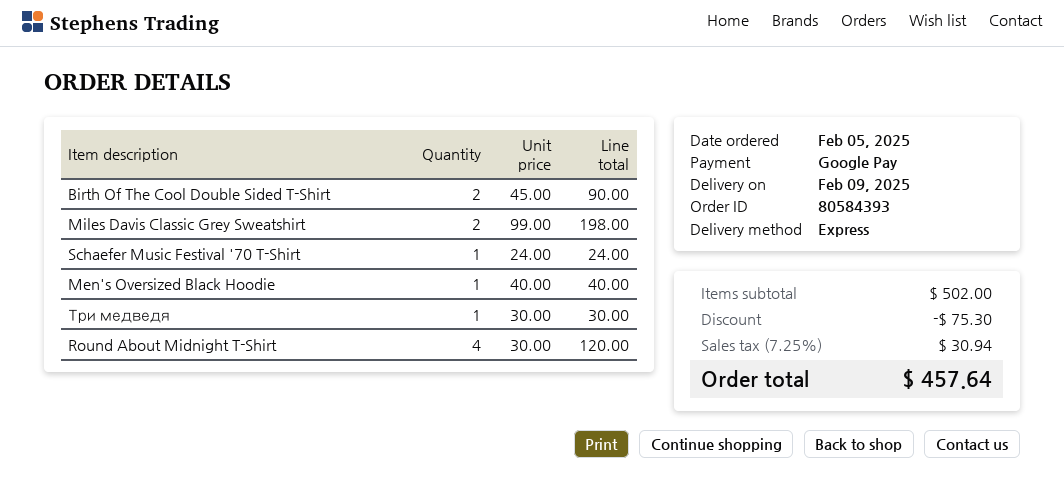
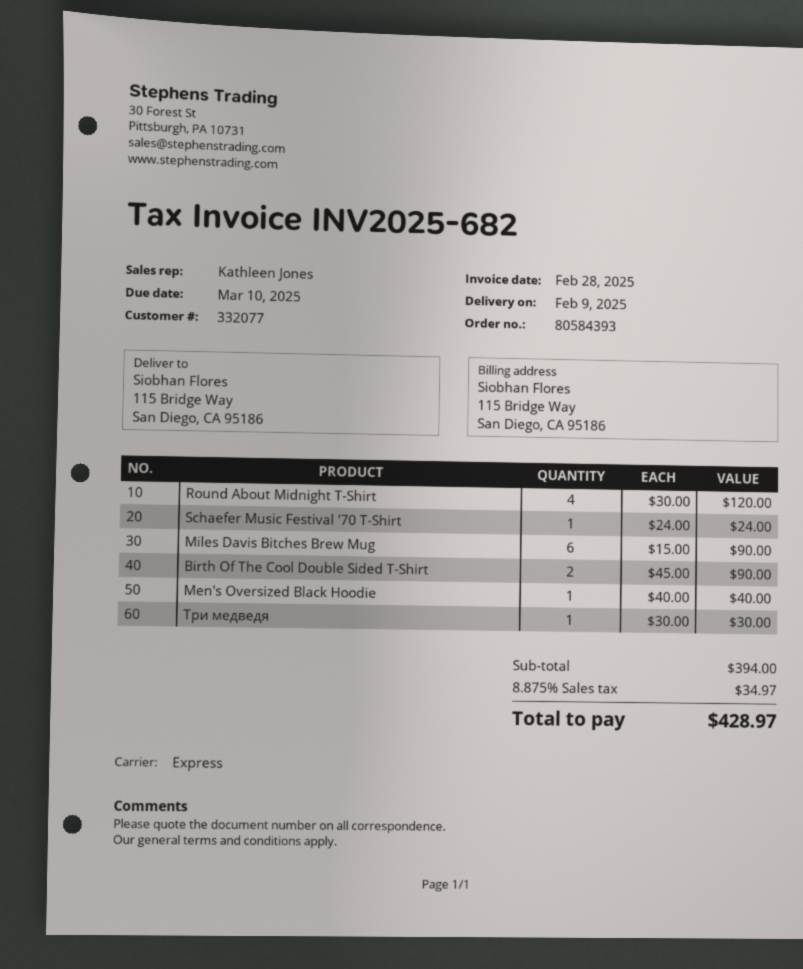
Miles Davis Classic Grey Sweatshirt: 2 x 99.00 = 198.00 -> none
Miles Davis Bitches Brew Mug: none -> 6 x 15.00 = 90.00
subtotal: 502.00 -> 394.00
discount: 75.30 -> none
tax: 7.25% = 30.94 -> 8.875% = 34.97
total: 457.64 -> 428.97

